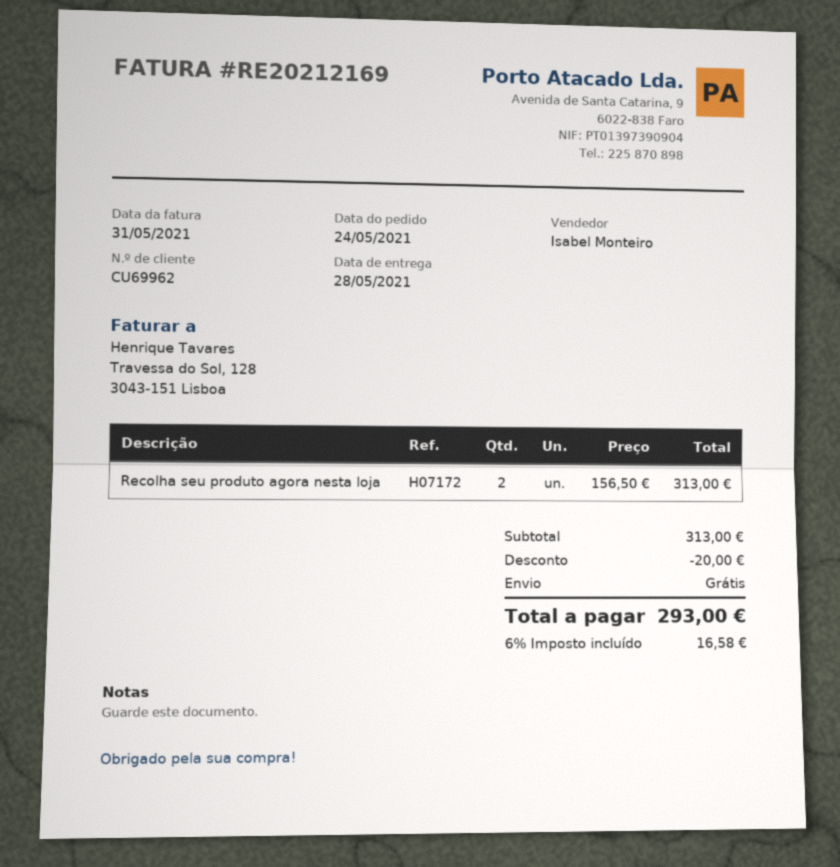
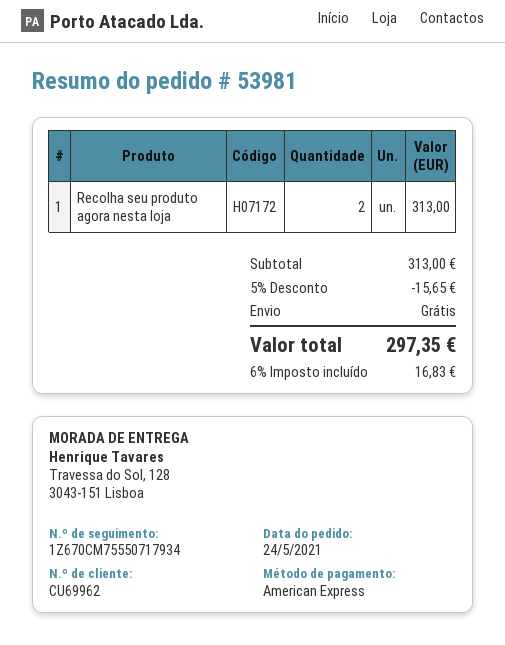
discount: 20.00 -> 15.65
tax: 6% = 16.58 -> 6% = 16.83
total: 293.00 -> 297.35

